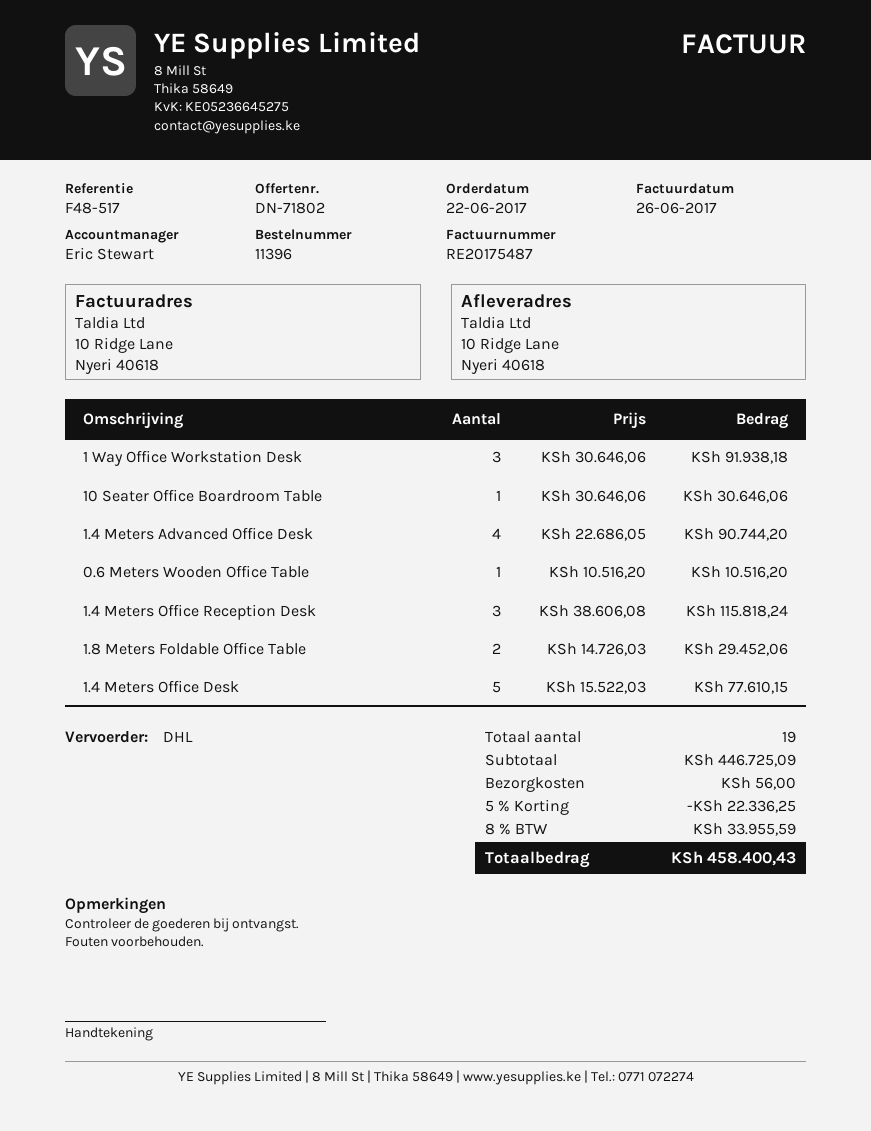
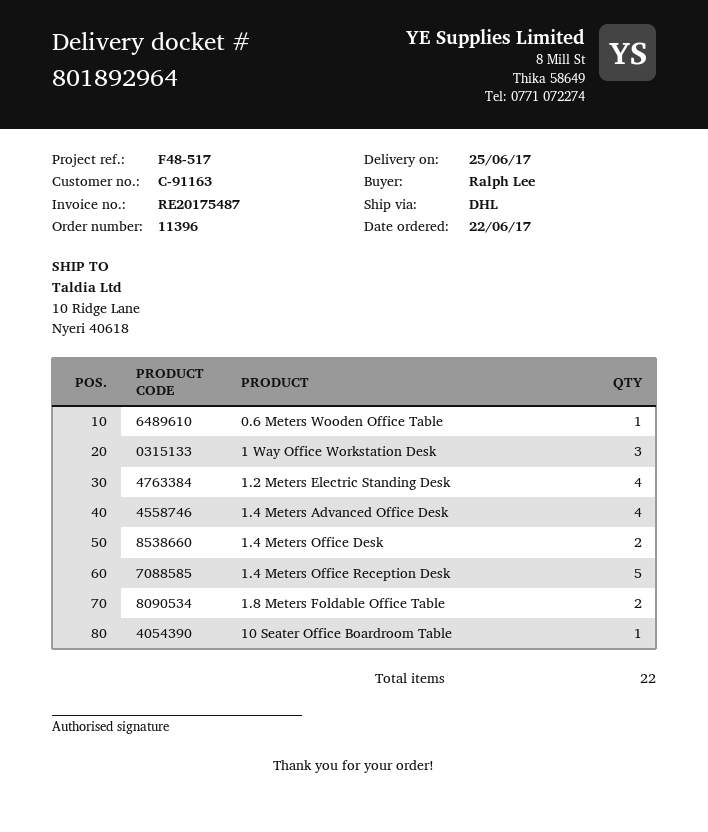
1.4 Meters Office Reception Desk: 3 -> 5
1.4 Meters Office Desk: 5 -> 2
1.2 Meters Electric Standing Desk: none -> 4
total quantity: 19 -> 22

